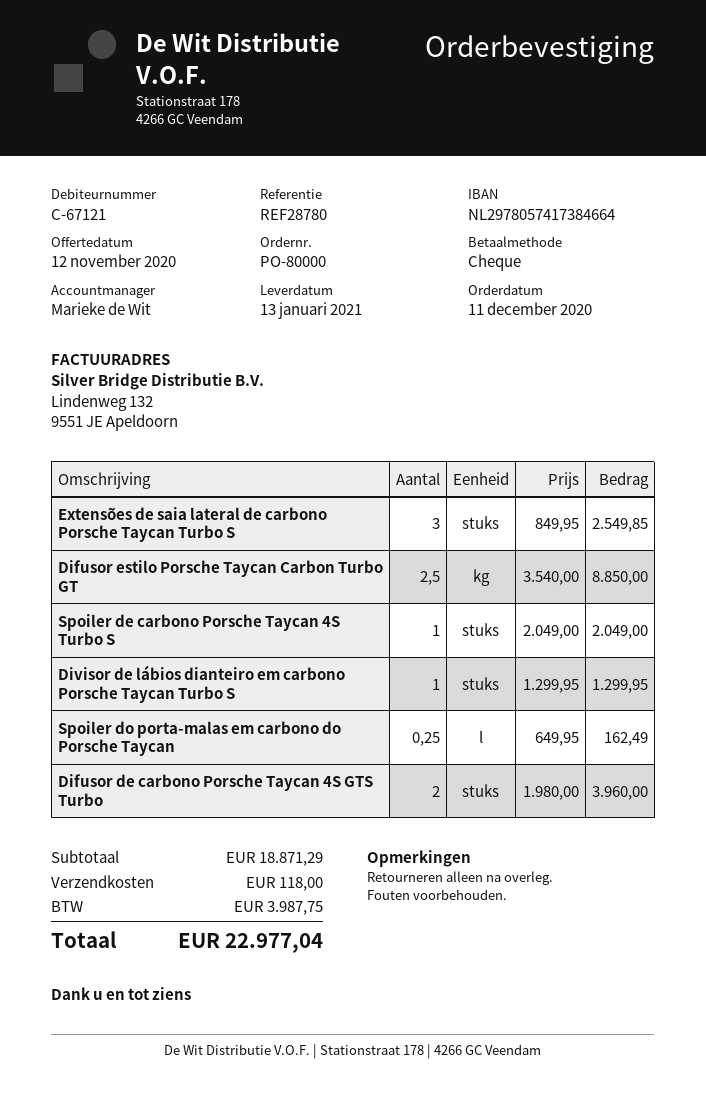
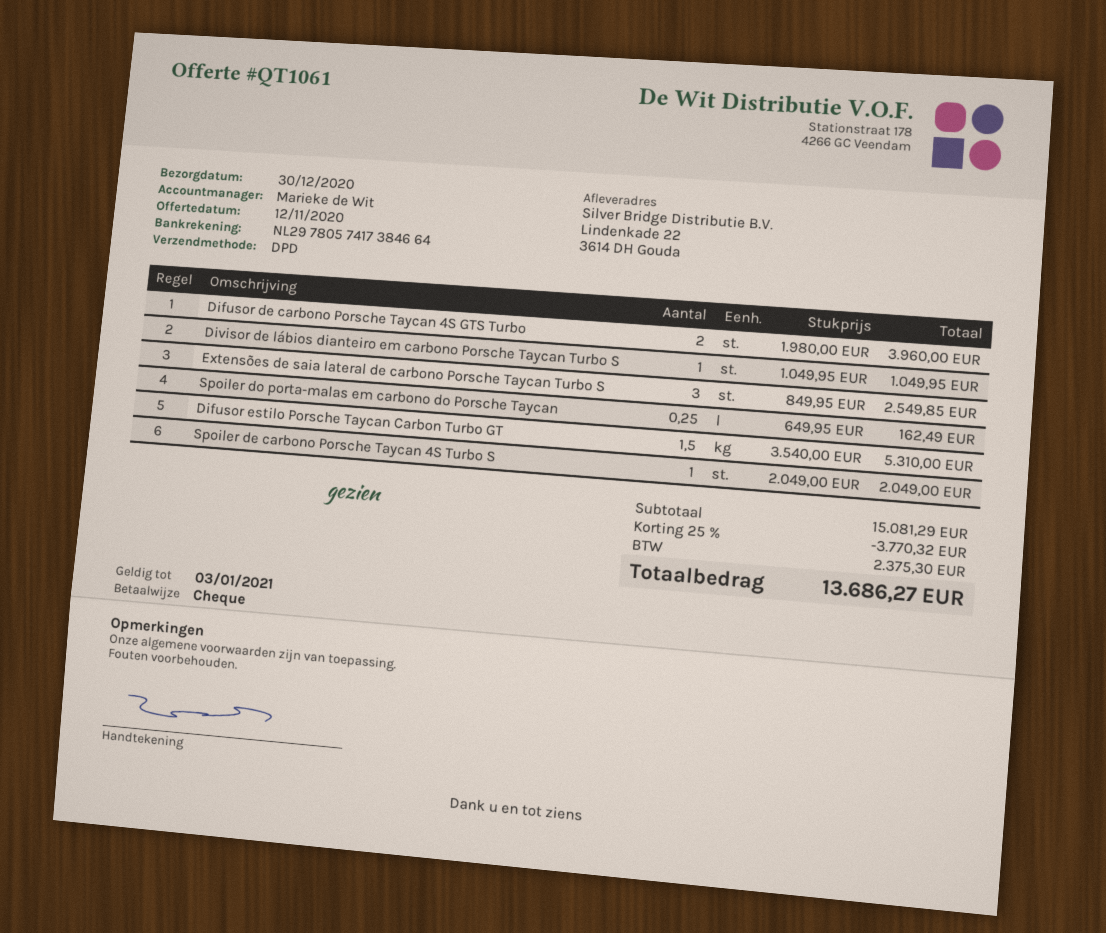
delivery date: 2021-01-13 -> 2020-12-30
Difusor estilo Porsche Taycan Carbon Turbo GT: 2.5 x 3540.00 = 8850.00 -> 1.5 x 3540.00 = 5310.00
Divisor de lábios dianteiro em carbono Porsche Taycan Turbo S: 1 x 1299.95 = 1299.95 -> 1 x 1049.95 = 1049.95
subtotal: 18871.29 -> 15081.29
discount: none -> 25% = 3770.32
shipping: 118.00 -> none
tax: 3987.75 -> 2375.30
total: 22977.04 -> 13686.27

